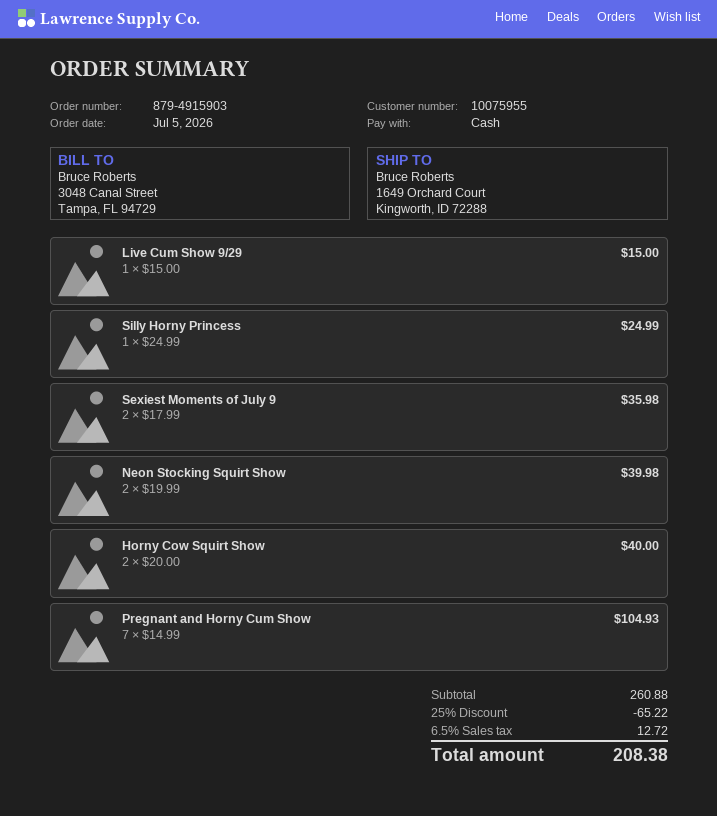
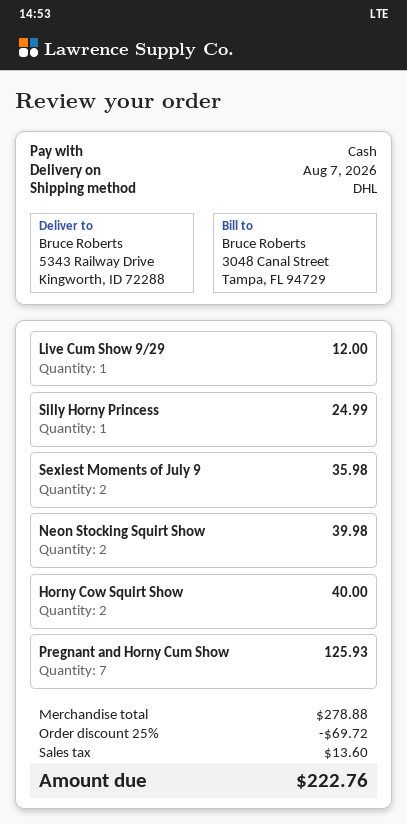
ship to: 1649 Orchard Court, Kingworth, ID 72288 -> 5343 Railway Drive, Kingworth, ID 72288
Live Cum Show 9/29: 1 for 15.00 -> 1 for 12.00
Pregnant and Horny Cum Show: 7 for 104.93 -> 7 for 125.93
subtotal: 260.88 -> 278.88
discount: 25% = 65.22 -> 25% = 69.72
tax: 12.72 -> 13.60
total: 208.38 -> 222.76

